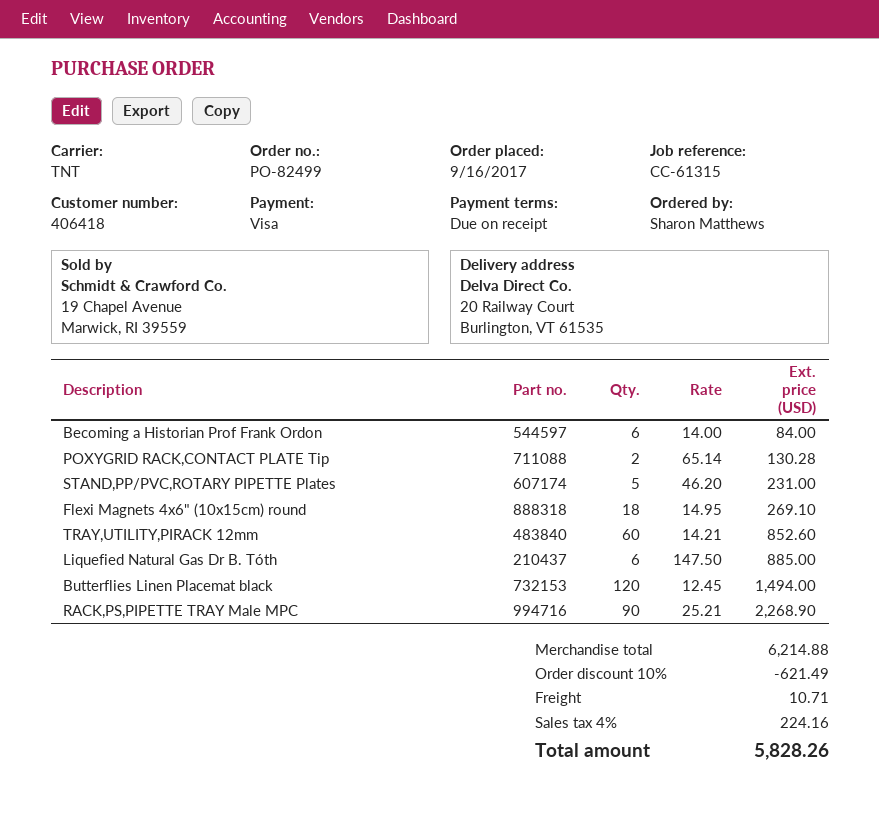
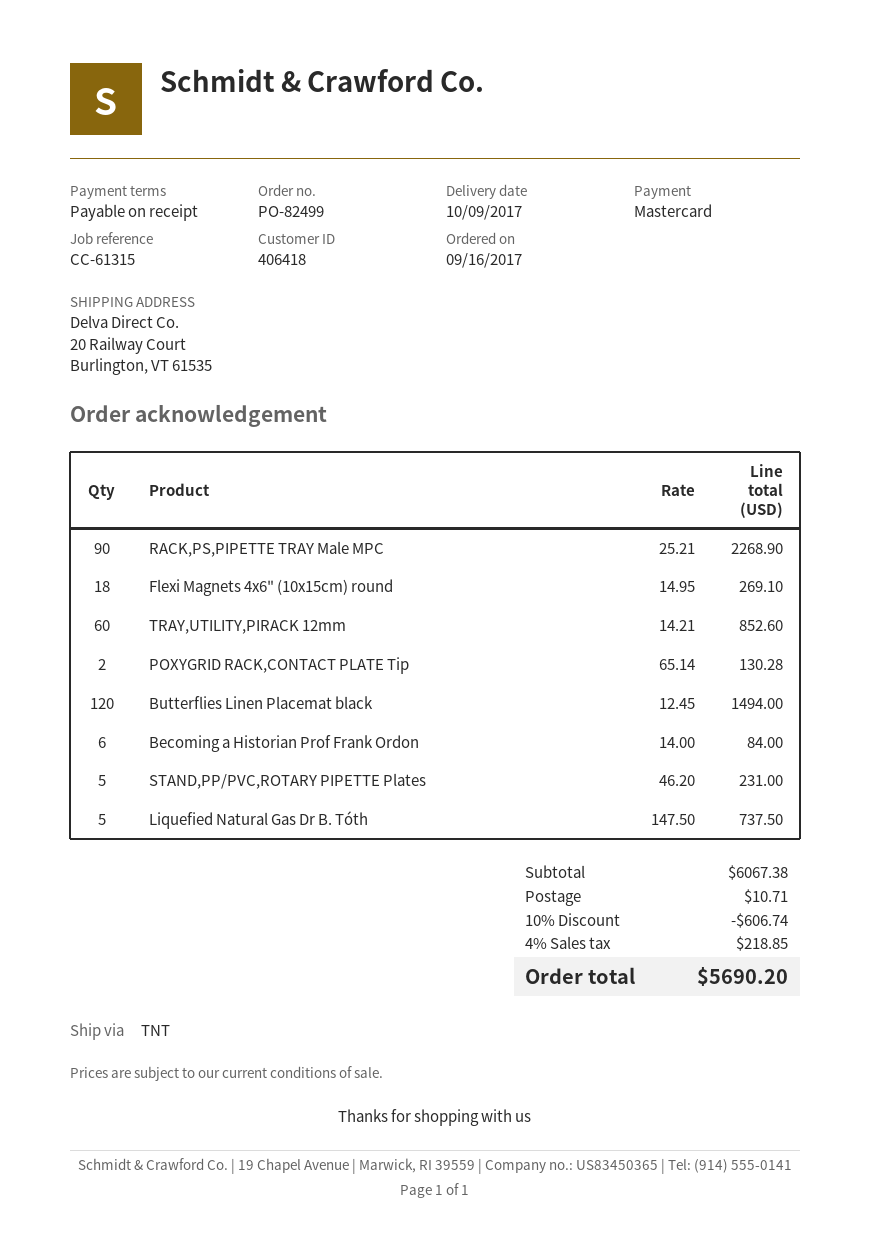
payment method: Visa -> Mastercard
Liquefied Natural Gas Dr B. Tóth: 6 x 147.50 = 885.00 -> 5 x 147.50 = 737.50
subtotal: 6214.88 -> 6067.38
discount: 10% = 621.49 -> 10% = 606.74
tax: 4% = 224.16 -> 4% = 218.85
total: 5828.26 -> 5690.20

